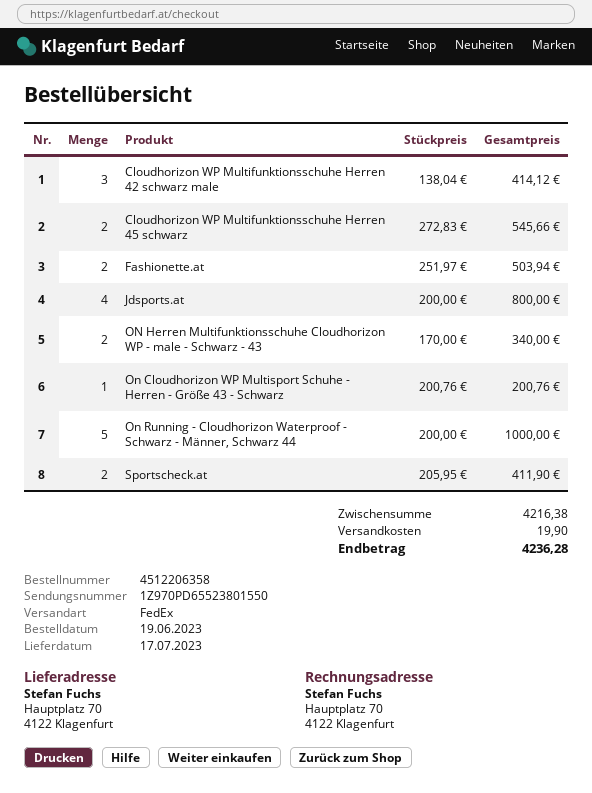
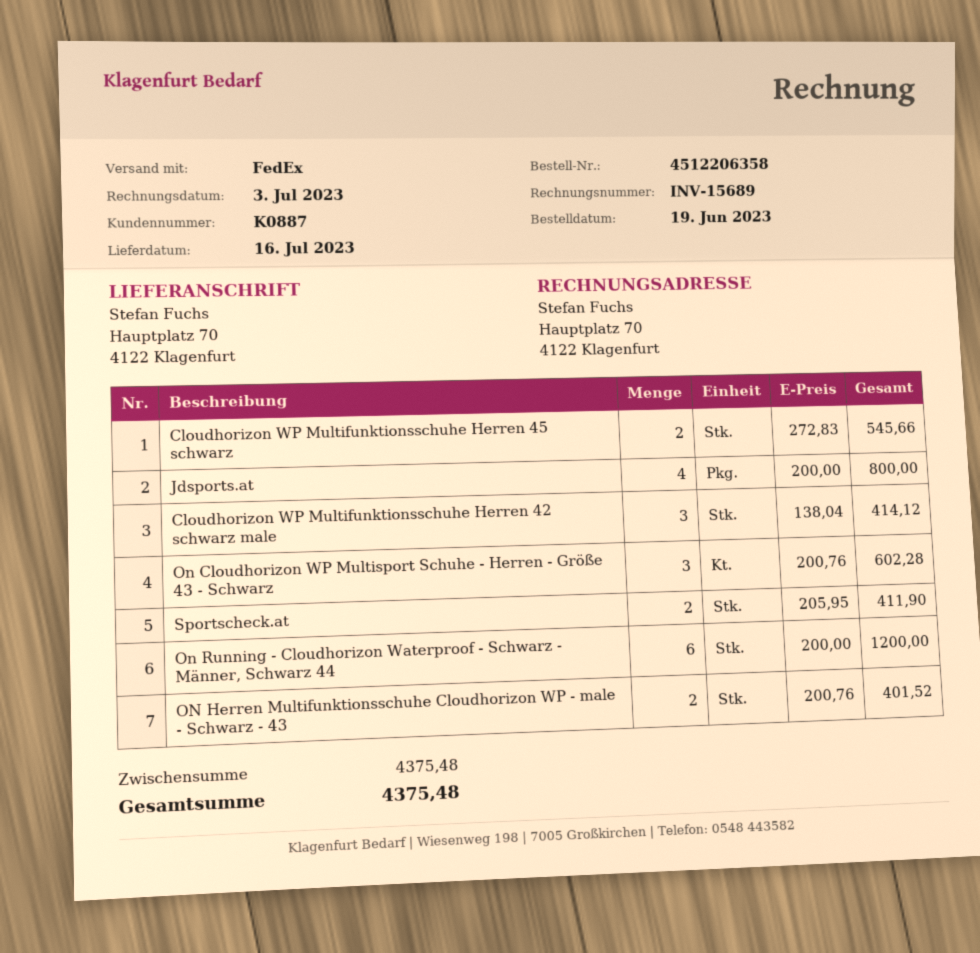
delivery date: 2023-07-17 -> 2023-07-16
Fashionette.at: 2 x 251.97 = 503.94 -> none
ON Herren Multifunktionsschuhe Cloudhorizon WP - male - Schwarz - 43: 2 x 170.00 = 340.00 -> 2 x 200.76 = 401.52
On Cloudhorizon WP Multisport Schuhe - Herren - Größe 43 - Schwarz: 1 x 200.76 = 200.76 -> 3 x 200.76 = 602.28
On Running - Cloudhorizon Waterproof - Schwarz - Männer, Schwarz 44: 5 x 200.00 = 1000.00 -> 6 x 200.00 = 1200.00
subtotal: 4216.38 -> 4375.48
shipping: 19.90 -> none
total: 4236.28 -> 4375.48

